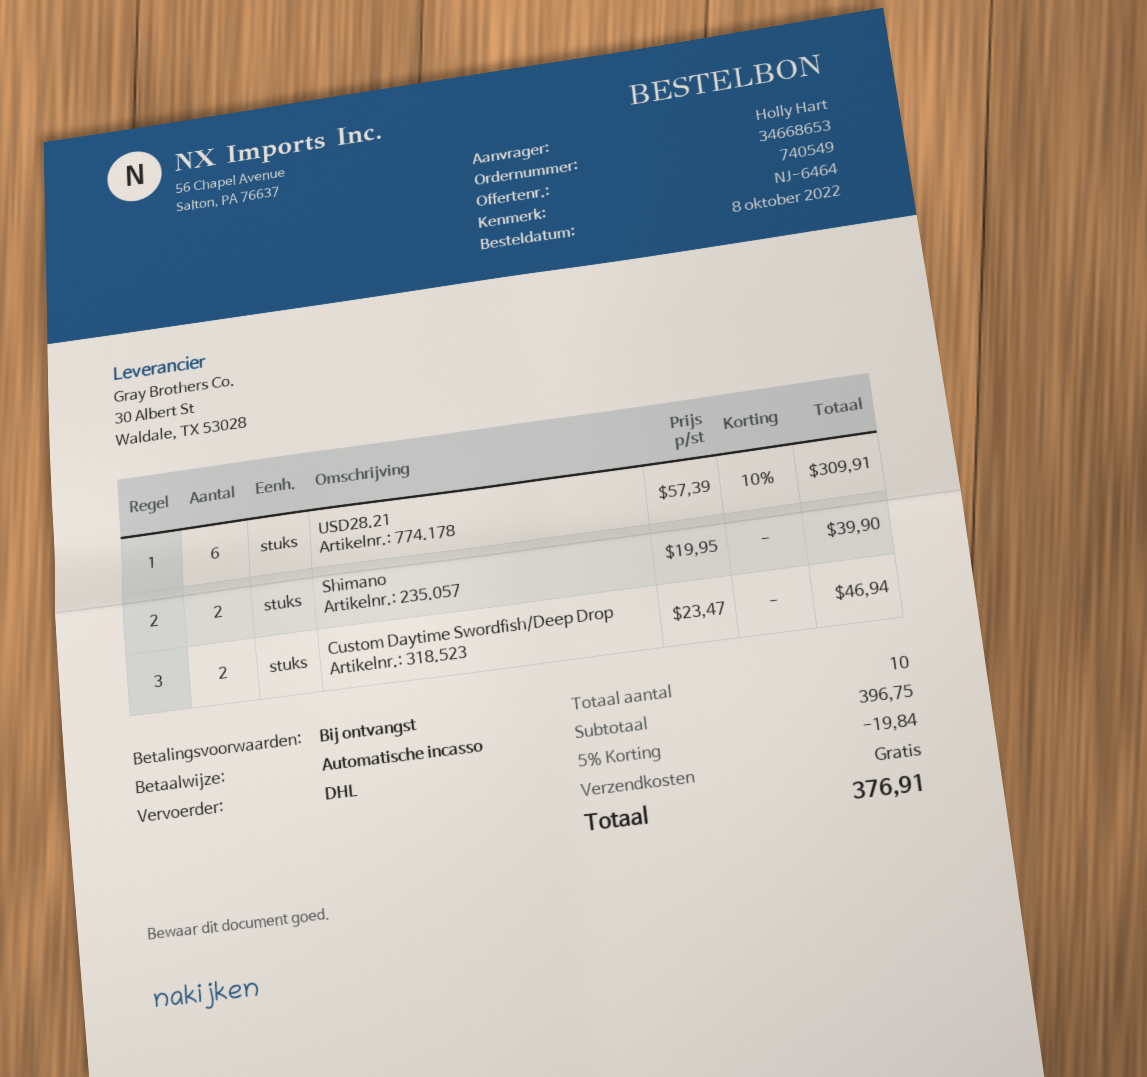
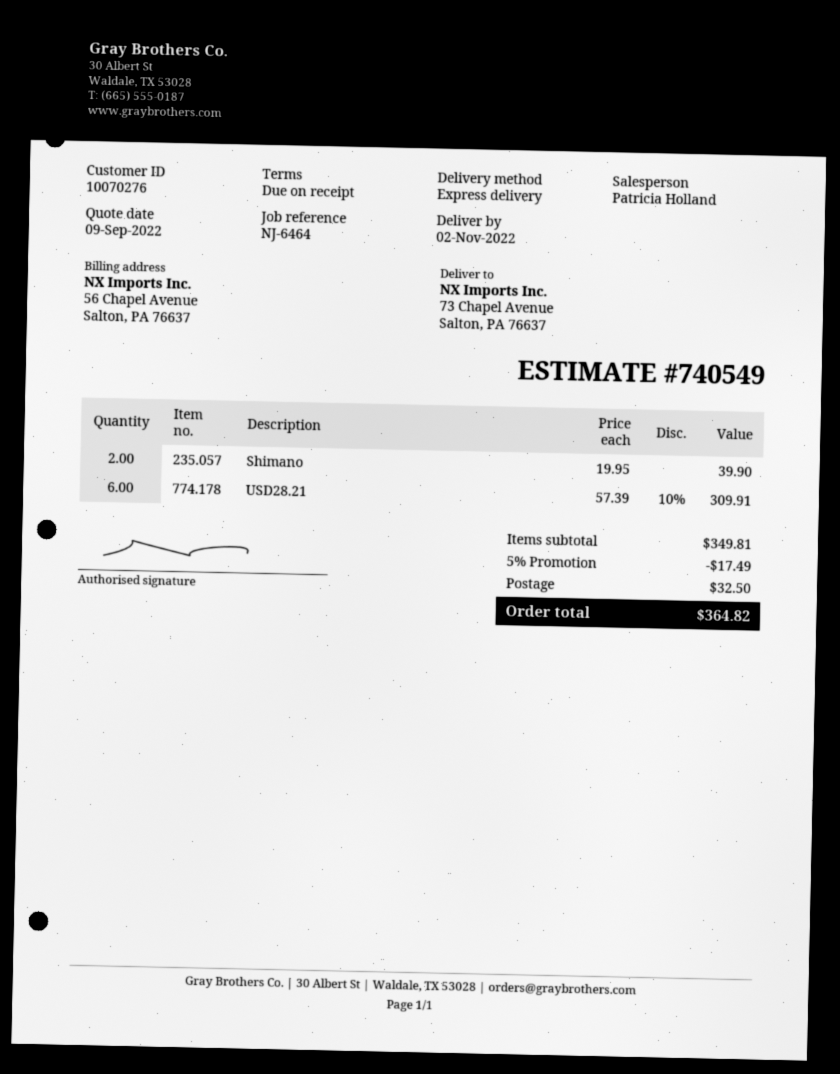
shipping method: DHL -> express
Custom Daytime Swordfish/Deep Drop: 2 x 23.47 = 46.94 -> none
subtotal: 396.75 -> 349.81
discount: 5% = 19.84 -> 5% = 17.49
shipping: 0.00 -> 32.50
total: 376.91 -> 364.82

